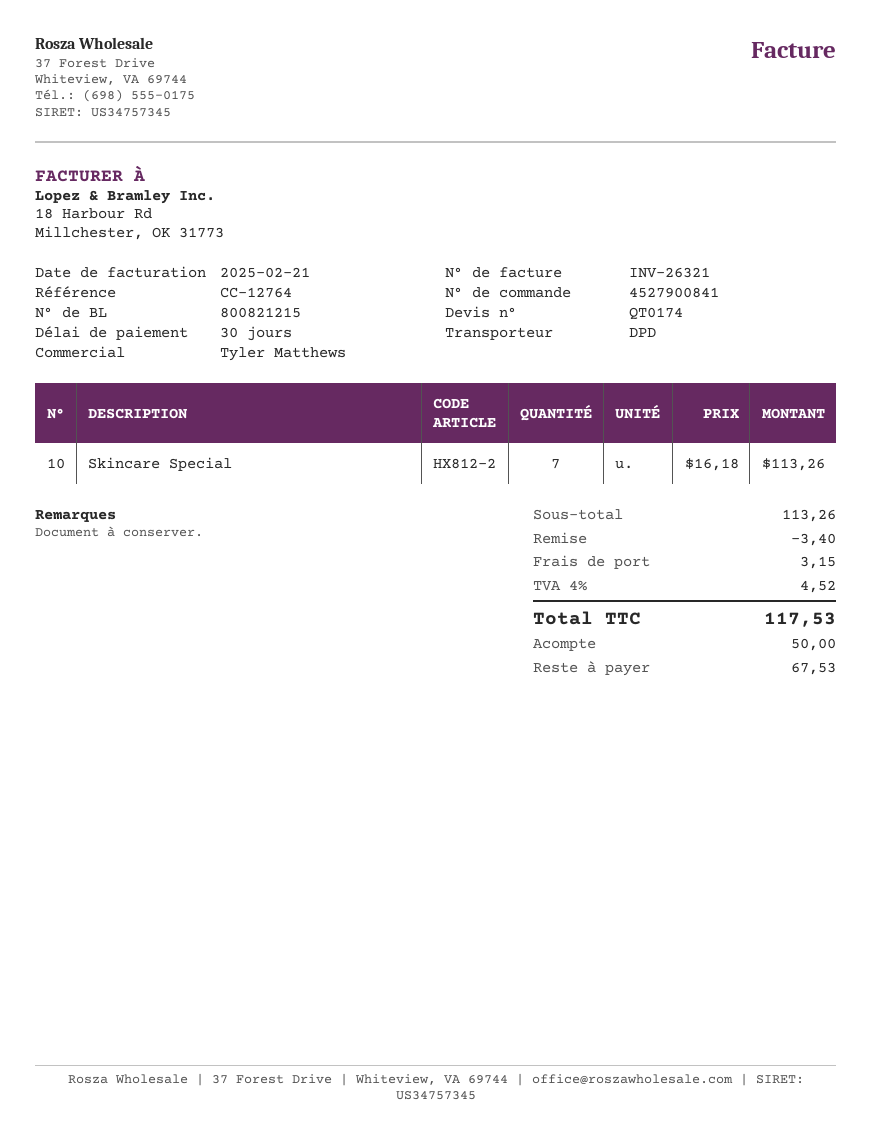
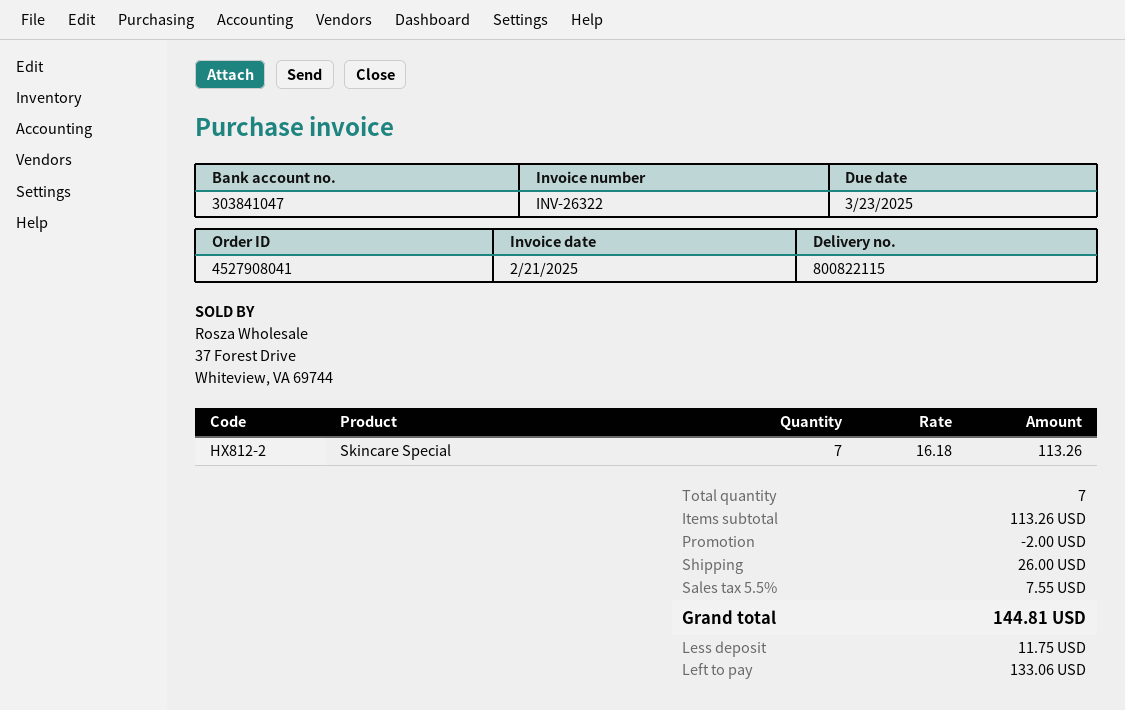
order number: 4527900841 -> 4527908041
delivery note number: 800821215 -> 800822115
invoice number: INV-26321 -> INV-26322
discount: 3.40 -> 2.00
shipping: 3.15 -> 26.00
tax: 4% = 4.52 -> 5.5% = 7.55
total: 117.53 -> 144.81
deposit: 50.00 -> 11.75
balance: 67.53 -> 133.06

